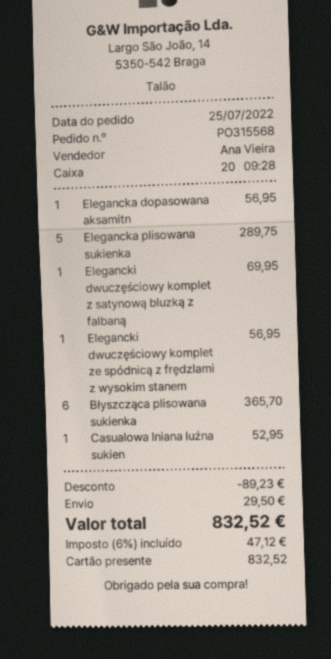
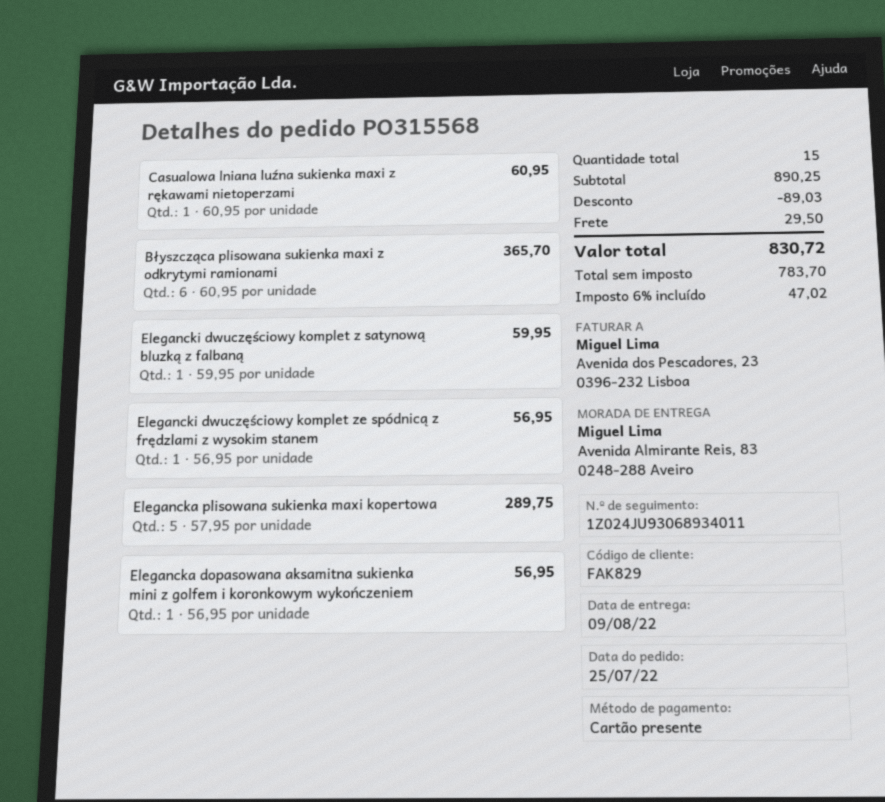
Elegancki dwuczęściowy komplet z satynową bluzką z falbaną: 1 for 69.95 -> 1 for 59.95
Casualowa lniana luźna sukien: 1 for 52.95 -> 1 for 60.95
discount: 89.23 -> 89.03
tax: 6% = 47.12 -> 6% = 47.02
total: 832.52 -> 830.72

